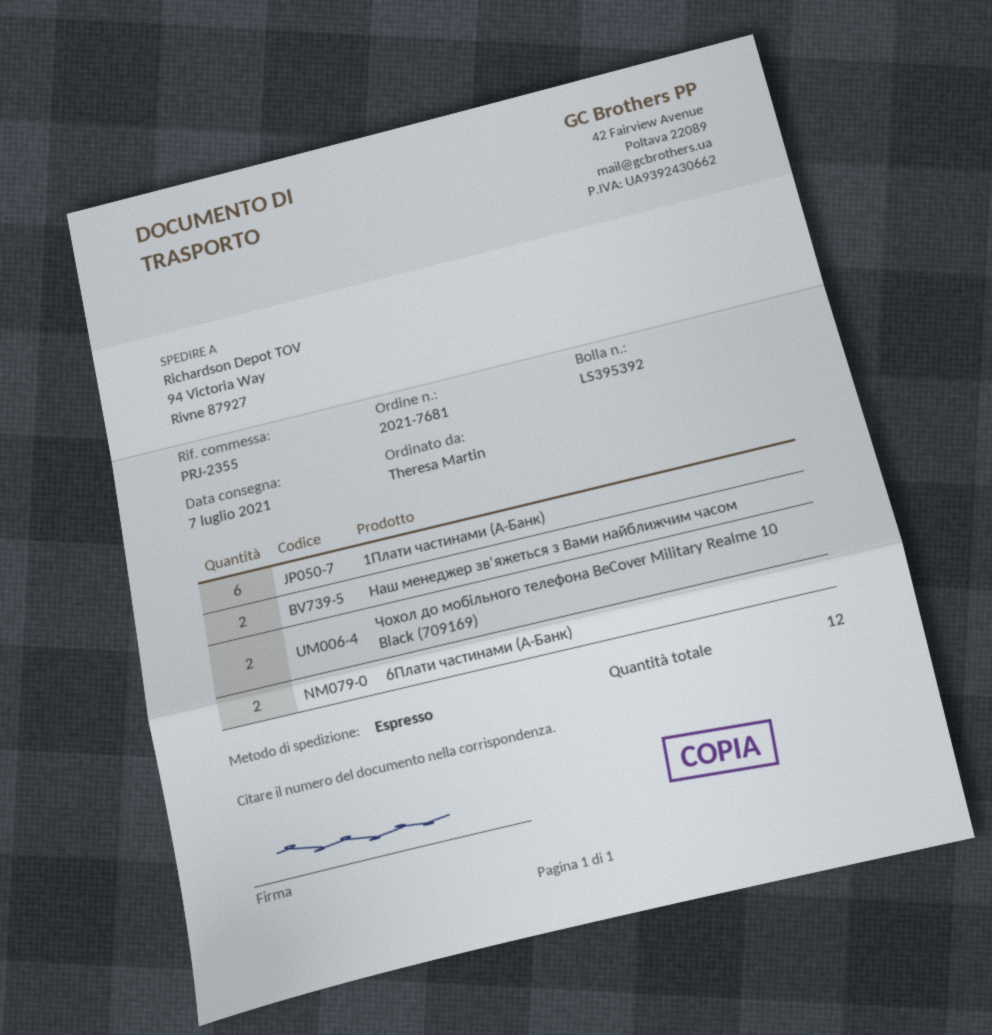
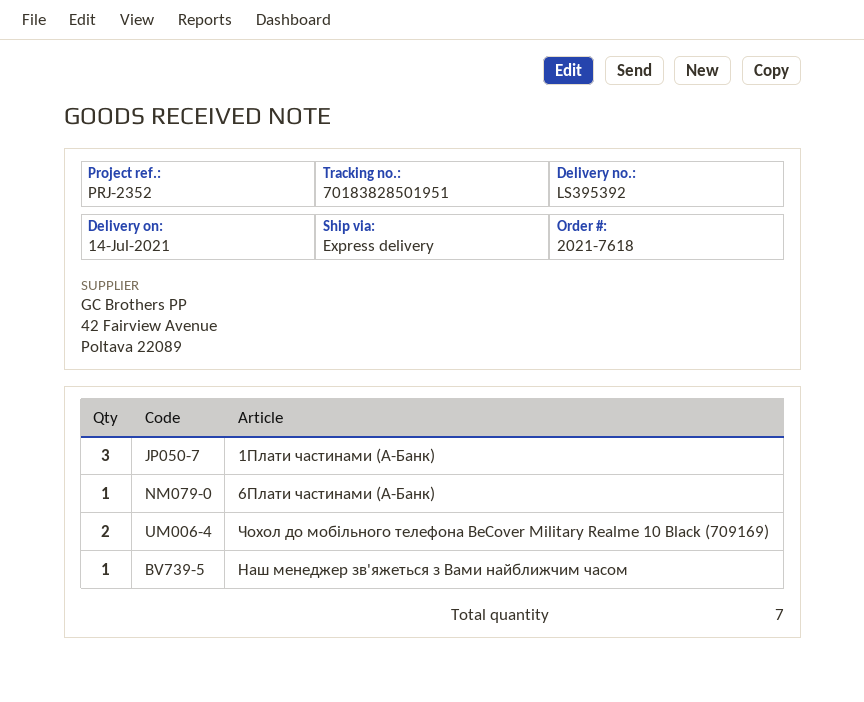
order number: 2021-7681 -> 2021-7618
delivery date: 2021-07-07 -> 2021-07-14
reference: PRJ-2355 -> PRJ-2352
1Плати частинами (А-Банк): 6 -> 3
Наш менеджер зв'яжеться з Вами найближчим часом: 2 -> 1
6Плати частинами (А-Банк): 2 -> 1
total quantity: 12 -> 7

